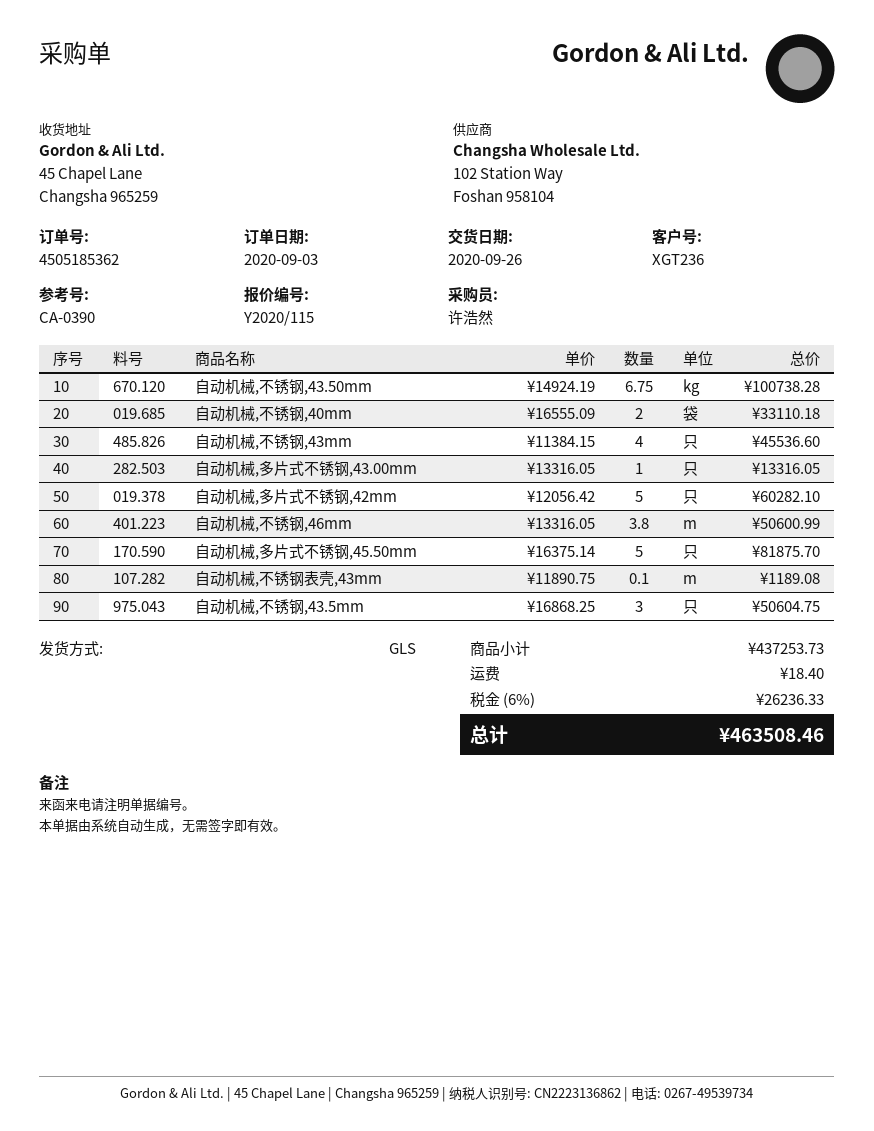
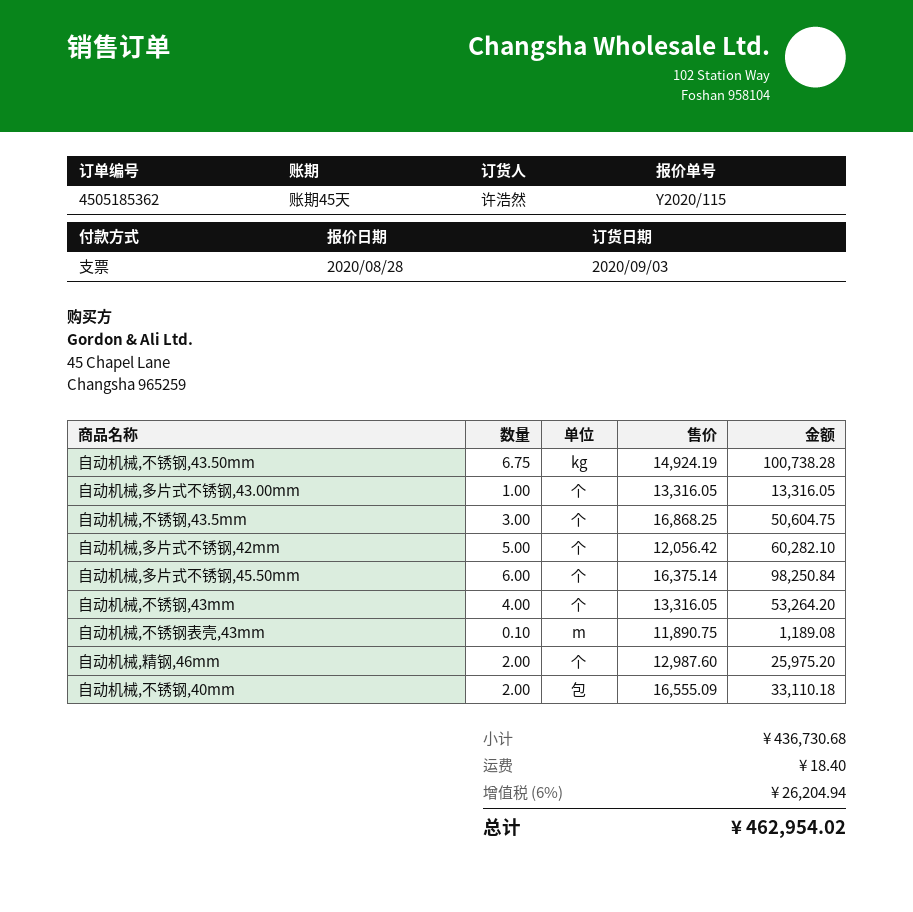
自动机械,不锈钢,43mm: 4 x 11384.15 = 45536.60 -> 4 x 13316.05 = 53264.20
自动机械,不锈钢,46mm: 3.8 x 13316.05 = 50600.99 -> none
自动机械,多片式不锈钢,45.50mm: 5 x 16375.14 = 81875.70 -> 6 x 16375.14 = 98250.84
自动机械,精钢,46mm: none -> 2 x 12987.60 = 25975.20
subtotal: 437253.73 -> 436730.68
tax: 6% = 26236.33 -> 6% = 26204.94
total: 463508.46 -> 462954.02

